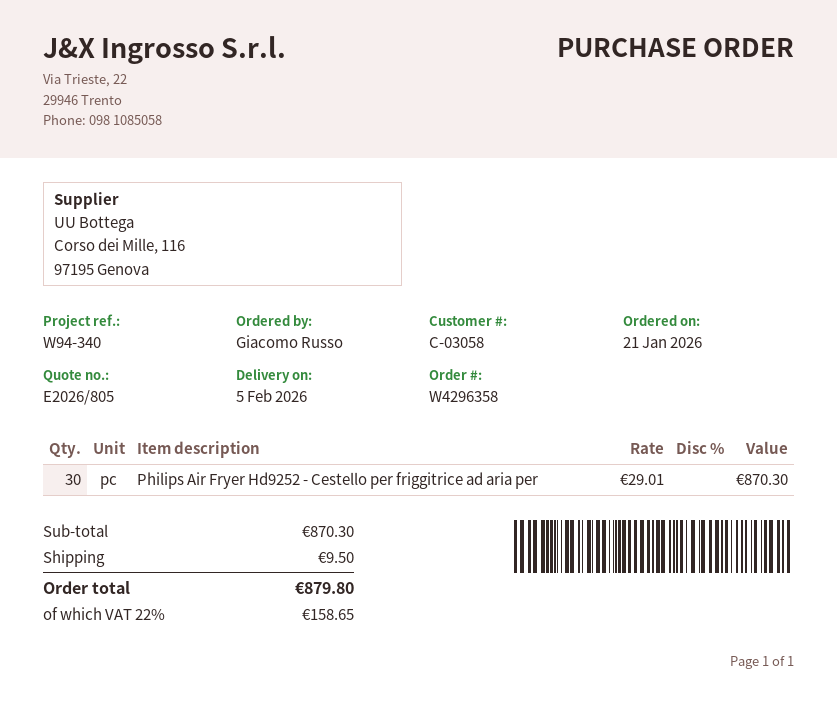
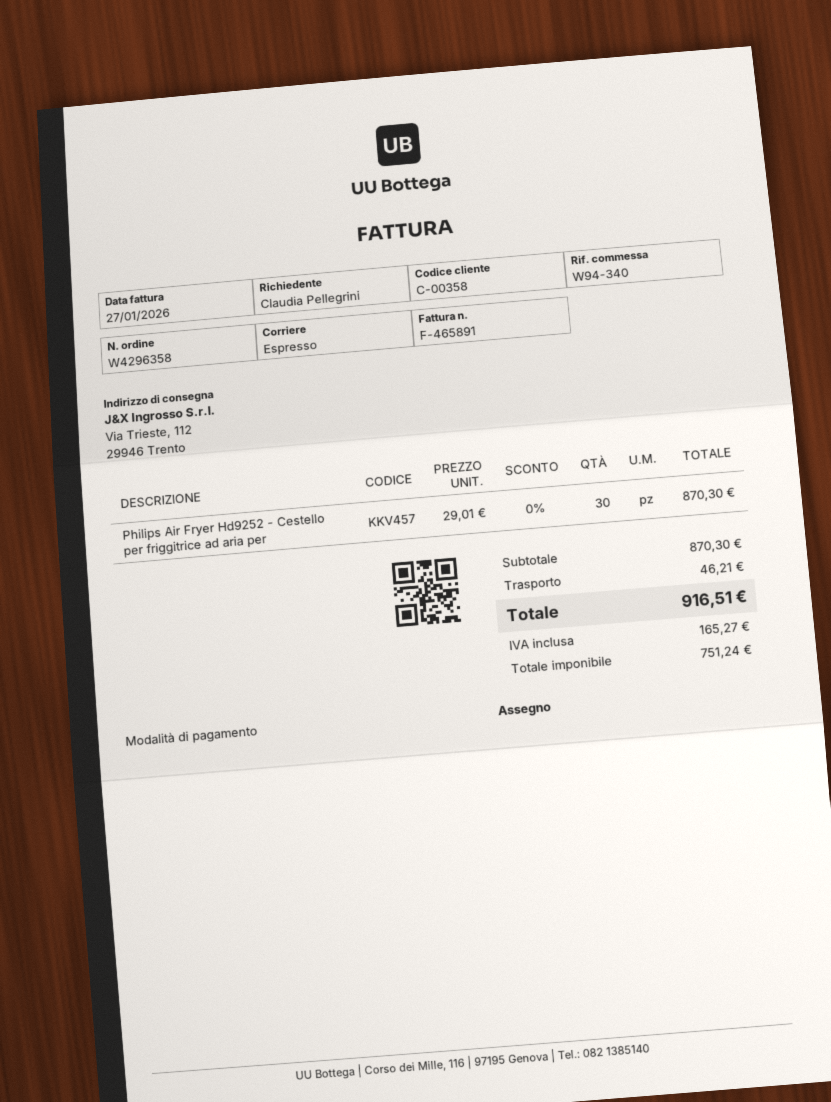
customer number: C-03058 -> C-00358
ordered by: Giacomo Russo -> Claudia Pellegrini
shipping: 9.50 -> 46.21
tax: 158.65 -> 165.27
total: 879.80 -> 916.51

